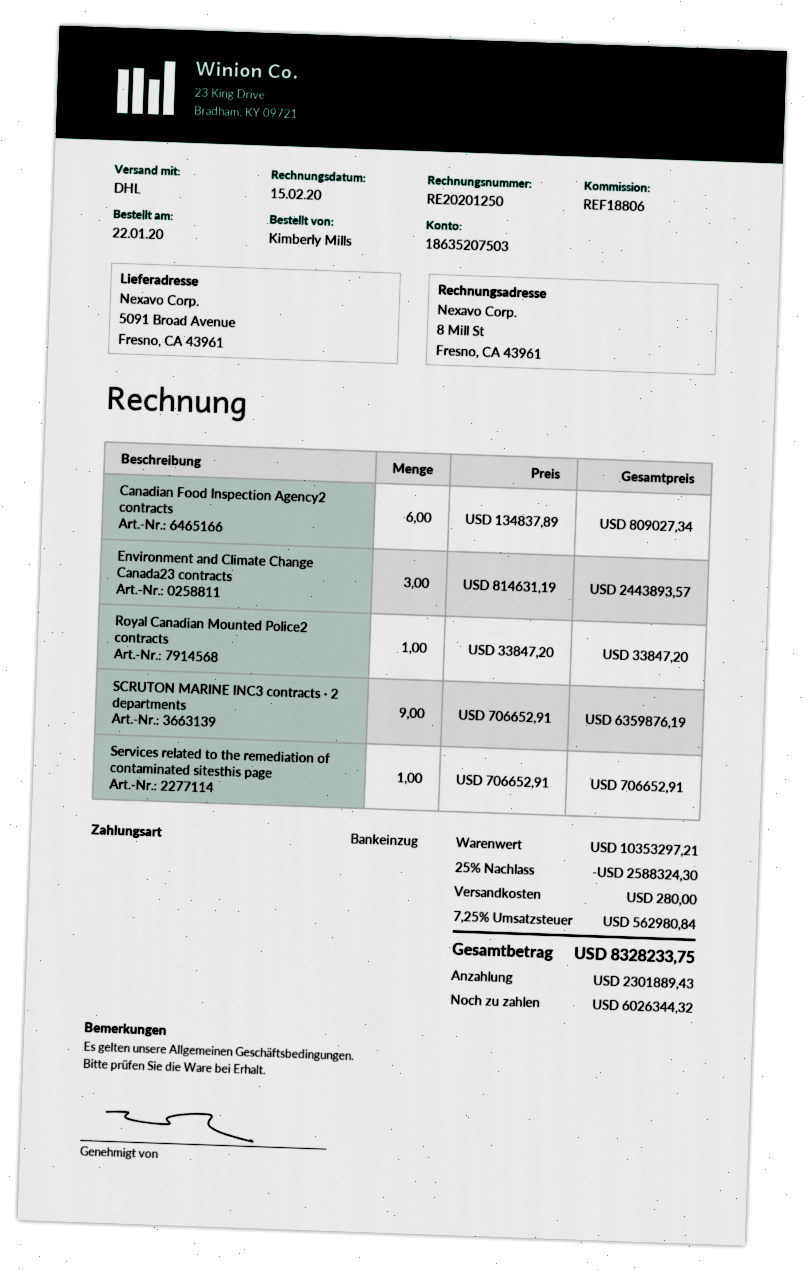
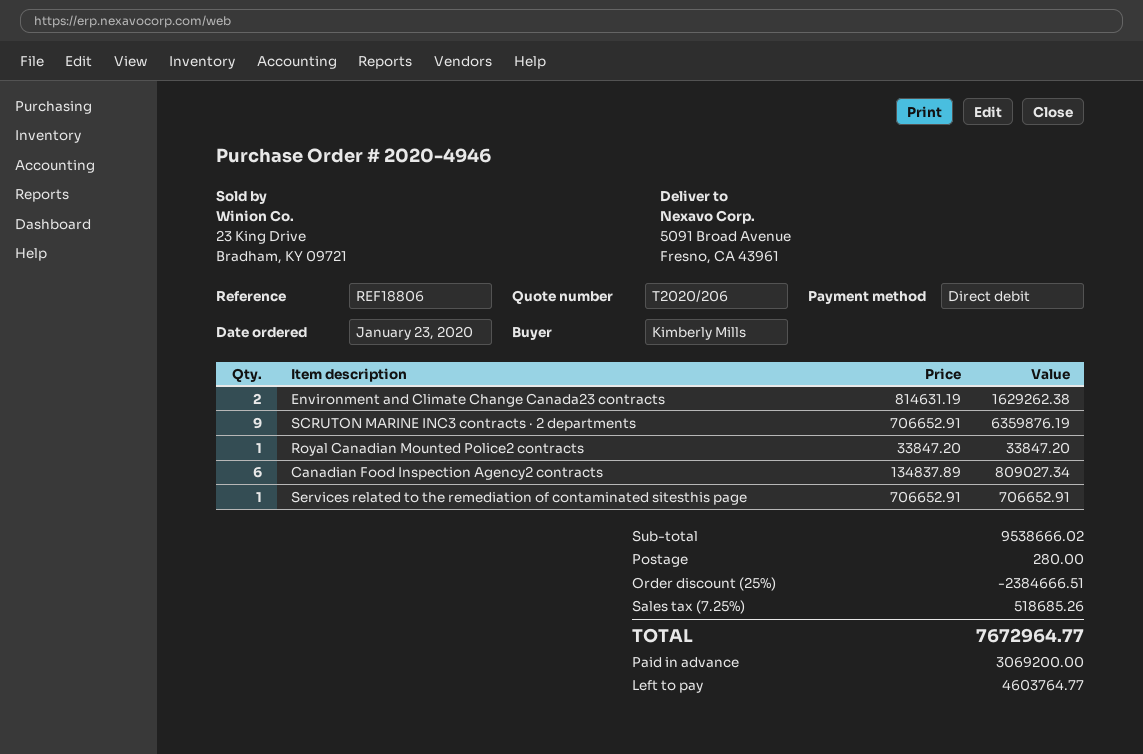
order date: 2020-01-22 -> 2020-01-23
Environment and Climate Change Canada23 contracts: 3 x 814631.19 = 2443893.57 -> 2 x 814631.19 = 1629262.38
subtotal: 10353297.21 -> 9538666.02
discount: 25% = 2588324.30 -> 25% = 2384666.51
tax: 7.25% = 562980.84 -> 7.25% = 518685.26
total: 8328233.75 -> 7672964.77
deposit: 2301889.43 -> 3069200.00
balance: 6026344.32 -> 4603764.77

